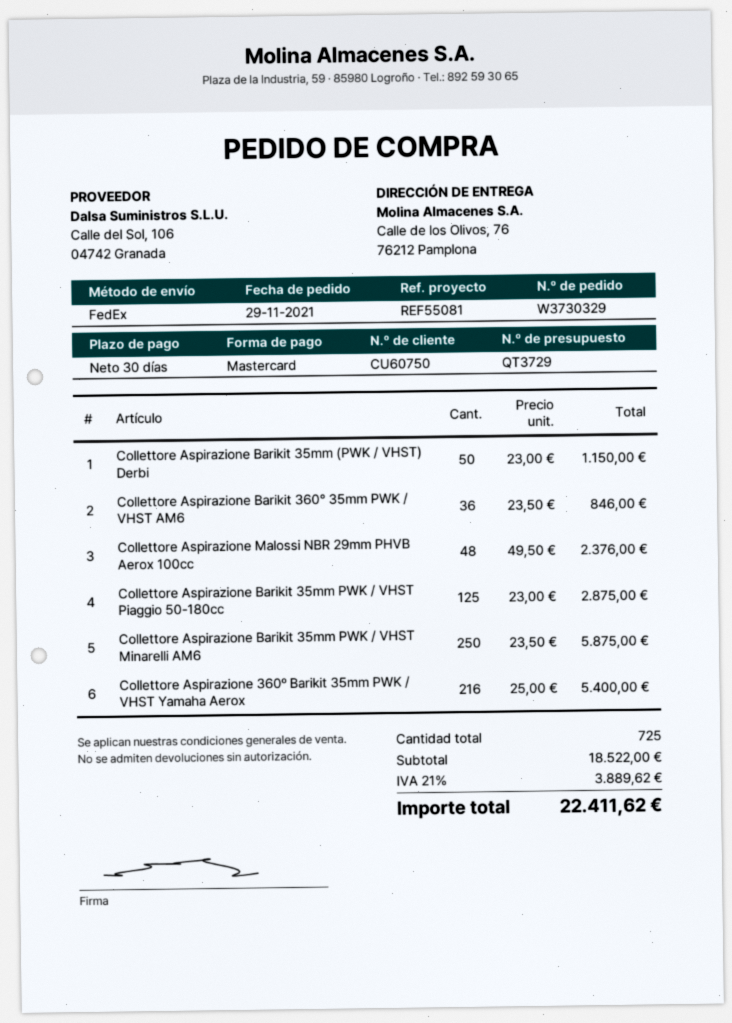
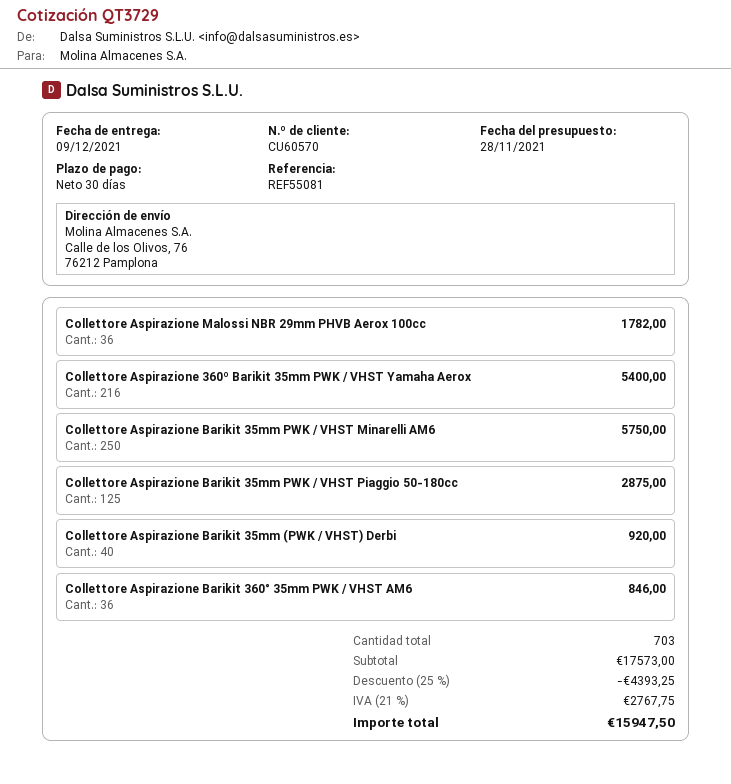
customer number: CU60750 -> CU60570
Collettore Aspirazione Barikit 35mm (PWK / VHST) Derbi: 50 for 1150.00 -> 40 for 920.00
Collettore Aspirazione Malossi NBR 29mm PHVB Aerox 100cc: 48 for 2376.00 -> 36 for 1782.00
Collettore Aspirazione Barikit 35mm PWK / VHST Minarelli AM6: 250 for 5875.00 -> 250 for 5750.00
total quantity: 725 -> 703
subtotal: 18522.00 -> 17573.00
discount: none -> 25% = 4393.25
tax: 21% = 3889.62 -> 21% = 2767.75
total: 22411.62 -> 15947.50

